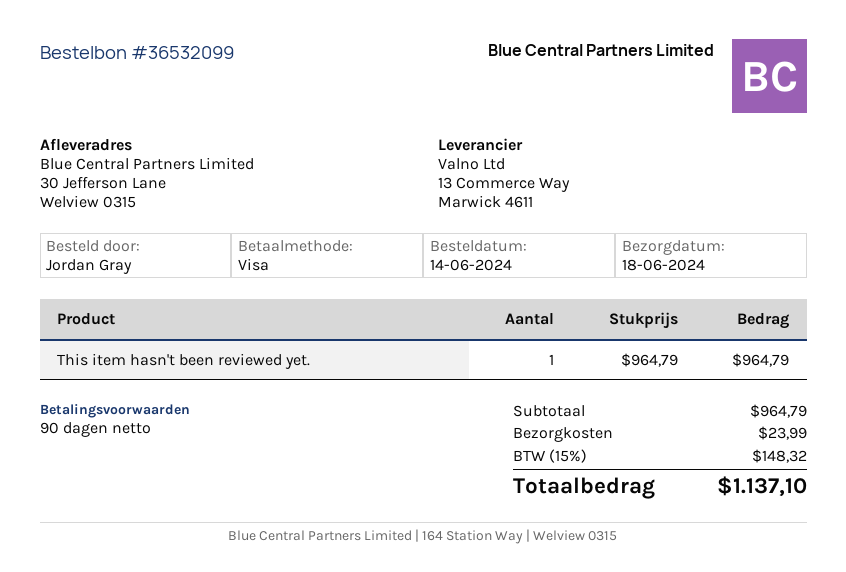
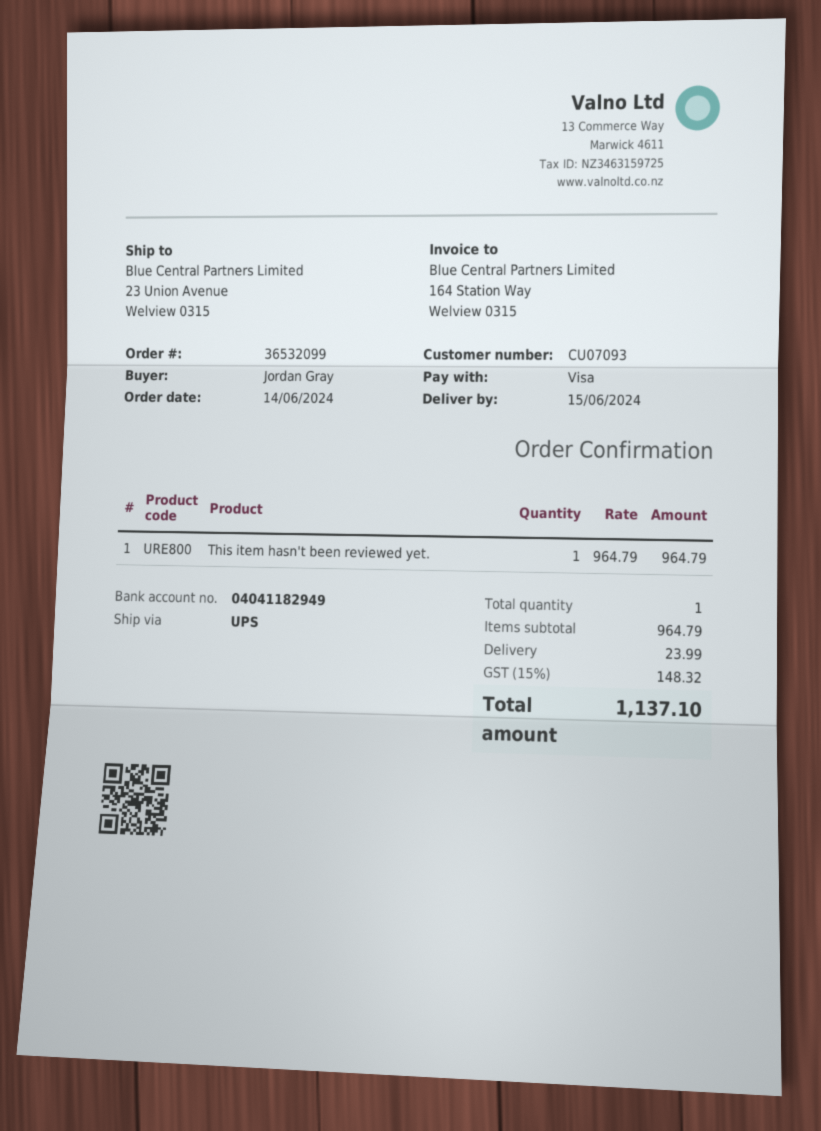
delivery date: 2024-06-18 -> 2024-06-15
ship to: 30 Jefferson Lane, Welview 0315 -> 23 Union Avenue, Welview 0315

